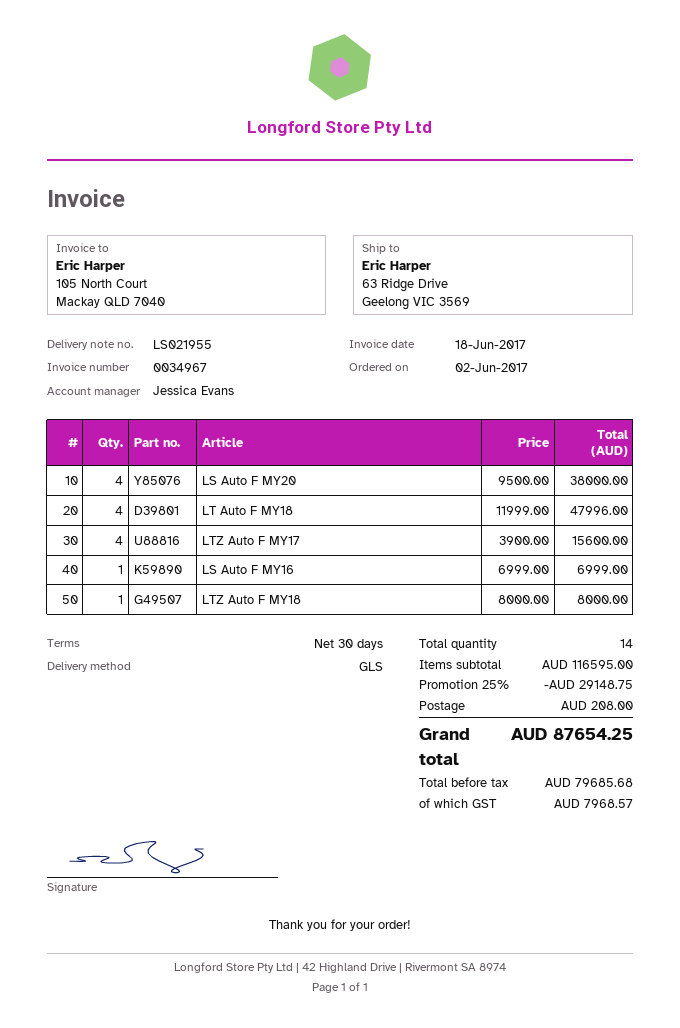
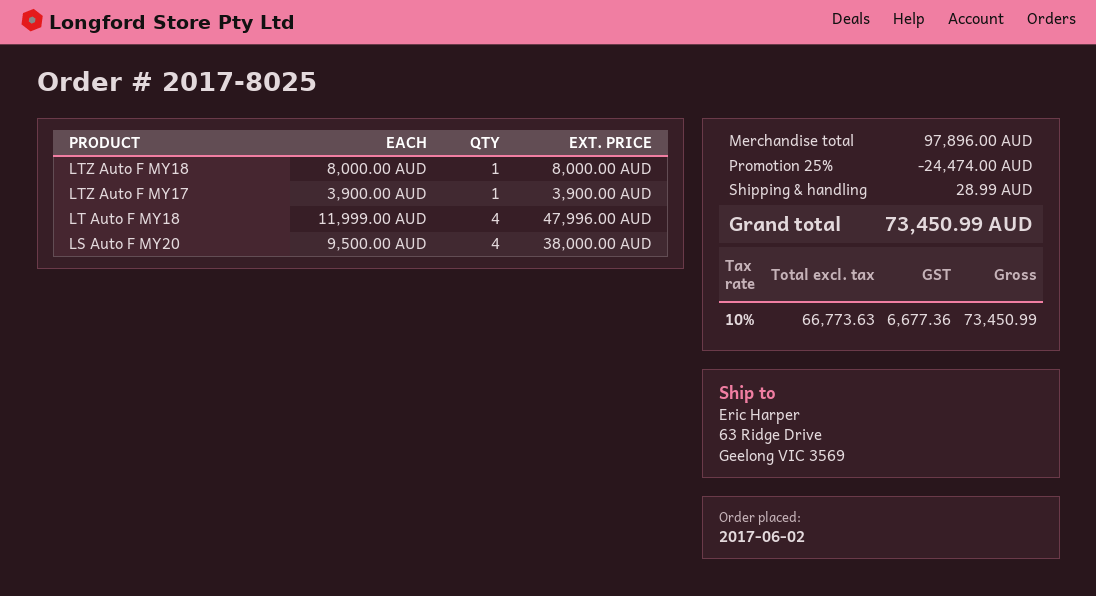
LTZ Auto F MY17: 4 x 3900.00 = 15600.00 -> 1 x 3900.00 = 3900.00
LS Auto F MY16: 1 x 6999.00 = 6999.00 -> none
subtotal: 116595.00 -> 97896.00
discount: 25% = 29148.75 -> 25% = 24474.00
shipping: 208.00 -> 28.99
net: 79685.68 -> 66773.63
tax: 7968.57 -> 6677.36
total: 87654.25 -> 73450.99

